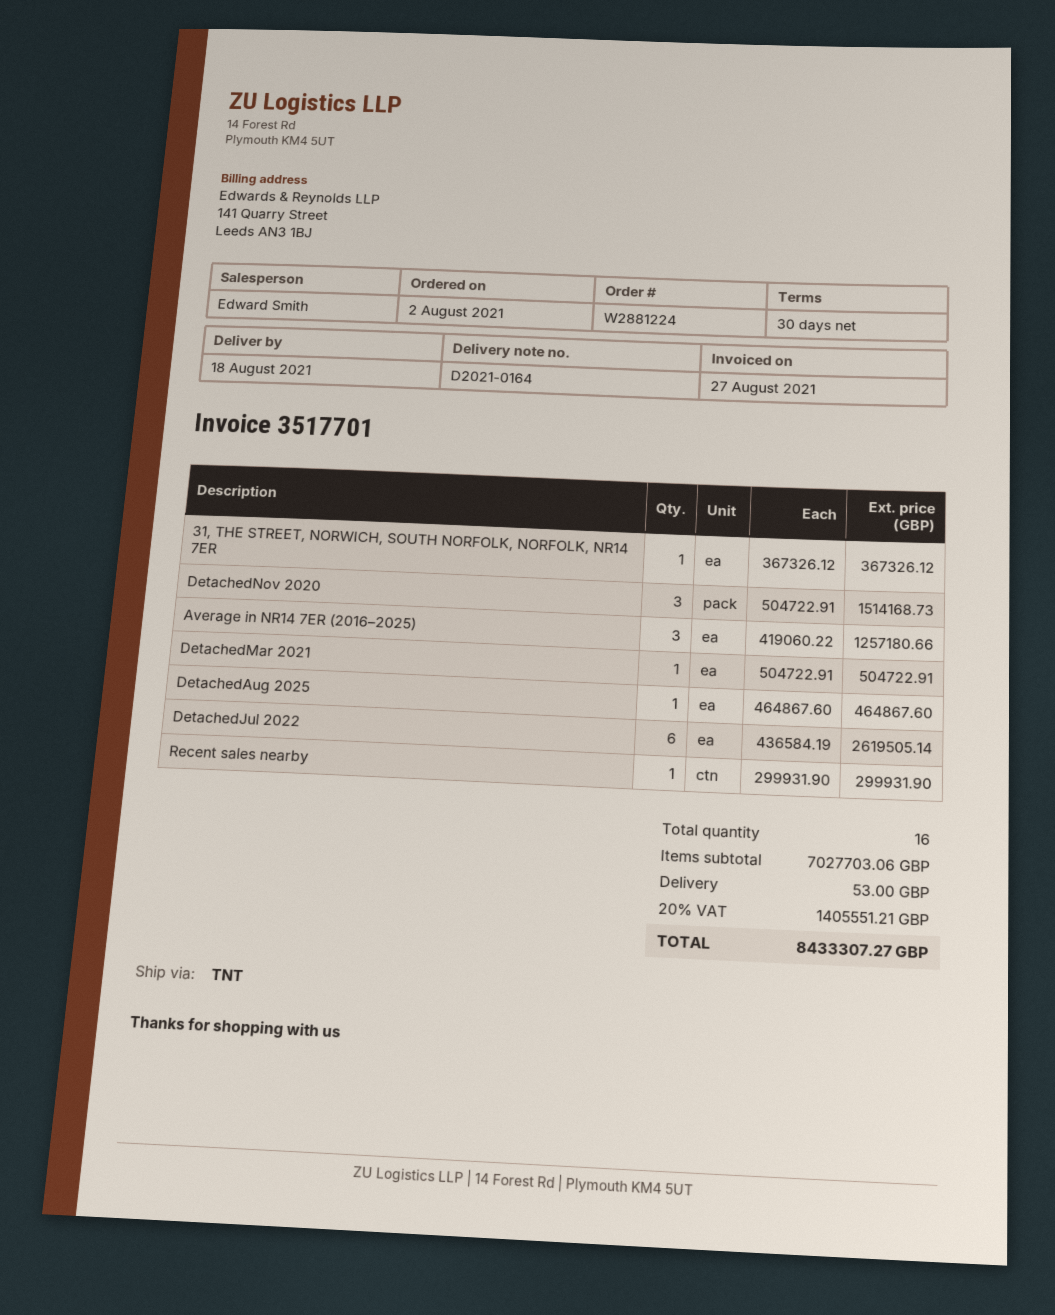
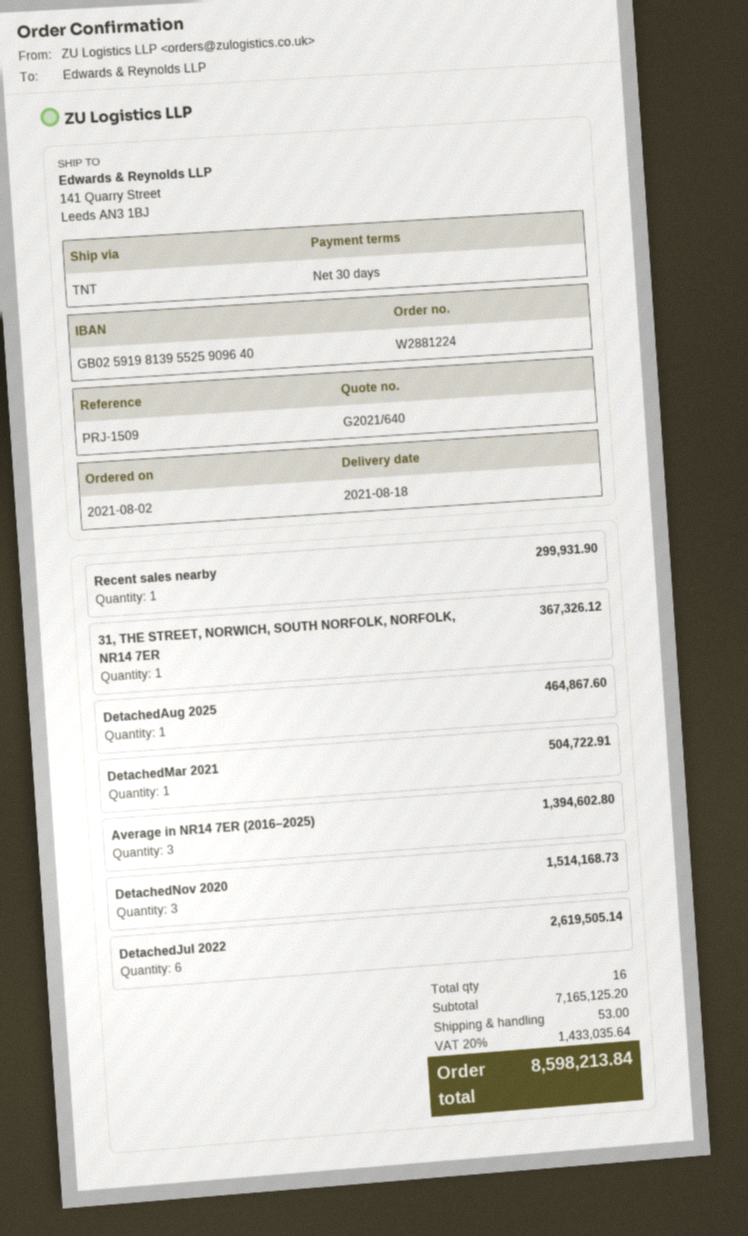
Average in NR14 7ER (2016–2025): 3 for 1257180.66 -> 3 for 1394602.80
subtotal: 7027703.06 -> 7165125.20
tax: 20% = 1405551.21 -> 20% = 1433035.64
total: 8433307.27 -> 8598213.84

